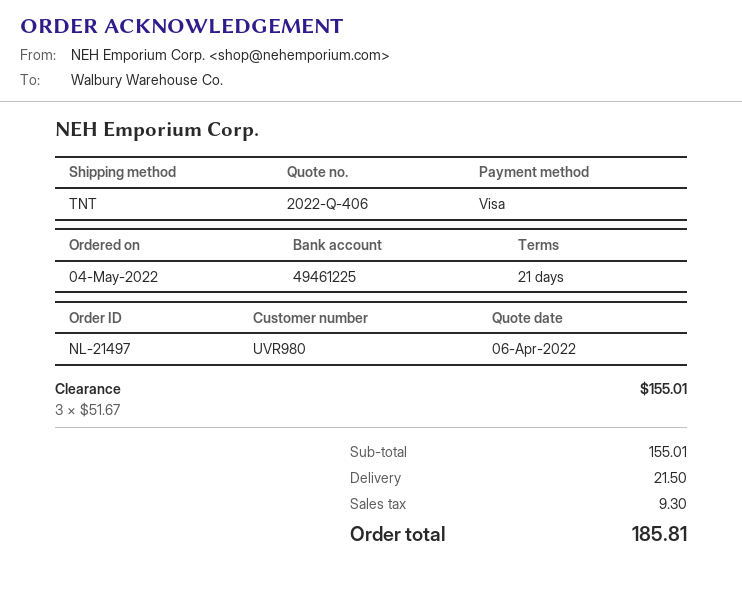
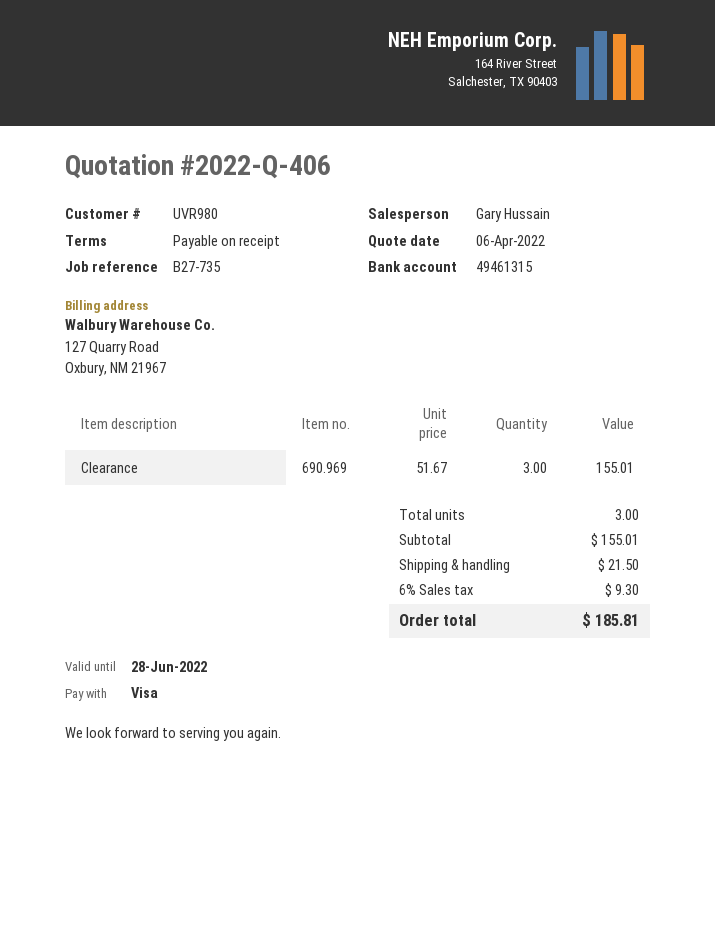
payment terms: 21 days -> on receipt
bank account: 49461225 -> 49461315

